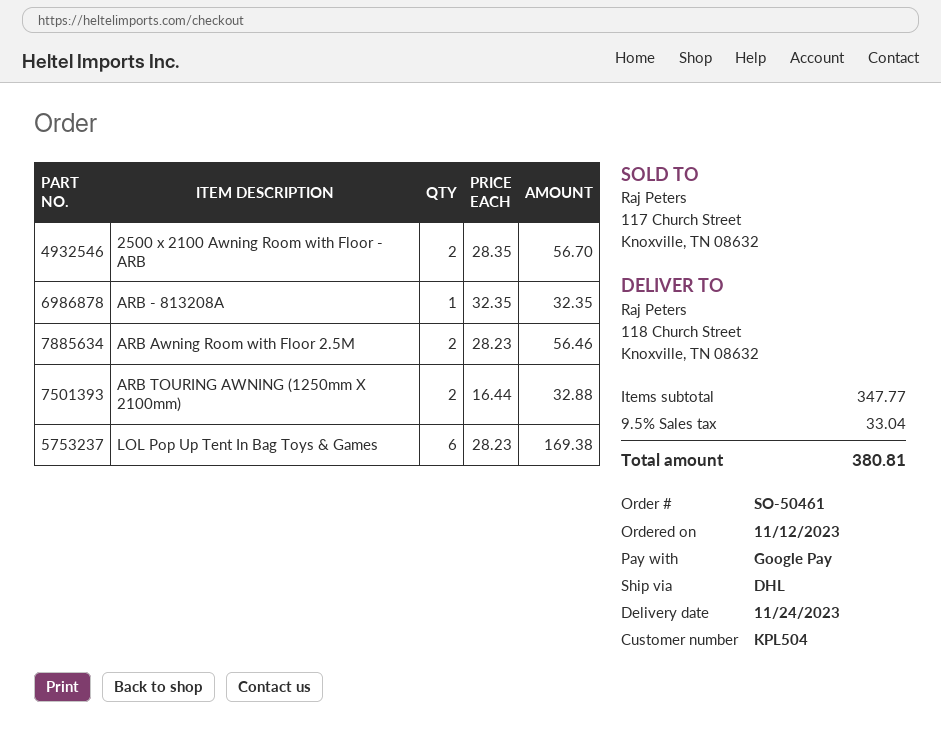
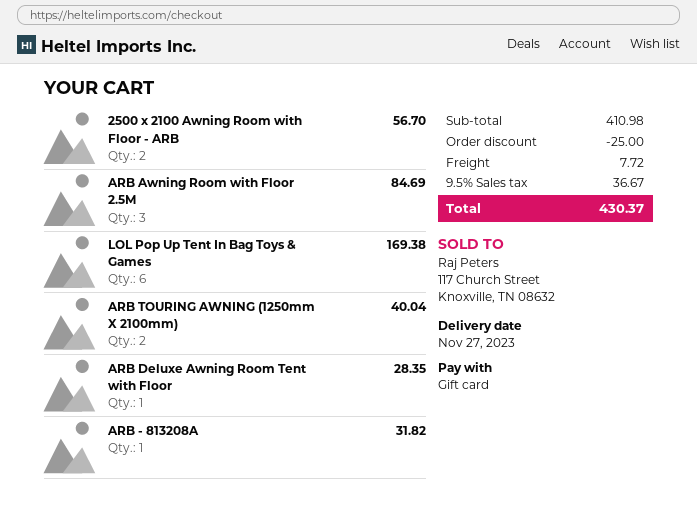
delivery date: 2023-11-24 -> 2023-11-27
payment method: Google Pay -> gift card
ARB - 813208A: 1 for 32.35 -> 1 for 31.82
ARB Awning Room with Floor 2.5M: 2 for 56.46 -> 3 for 84.69
ARB TOURING AWNING (1250mm X 2100mm): 2 for 32.88 -> 2 for 40.04
ARB Deluxe Awning Room Tent with Floor: none -> 1 for 28.35
subtotal: 347.77 -> 410.98
discount: none -> 25.00
shipping: none -> 7.72
tax: 9.5% = 33.04 -> 9.5% = 36.67
total: 380.81 -> 430.37

